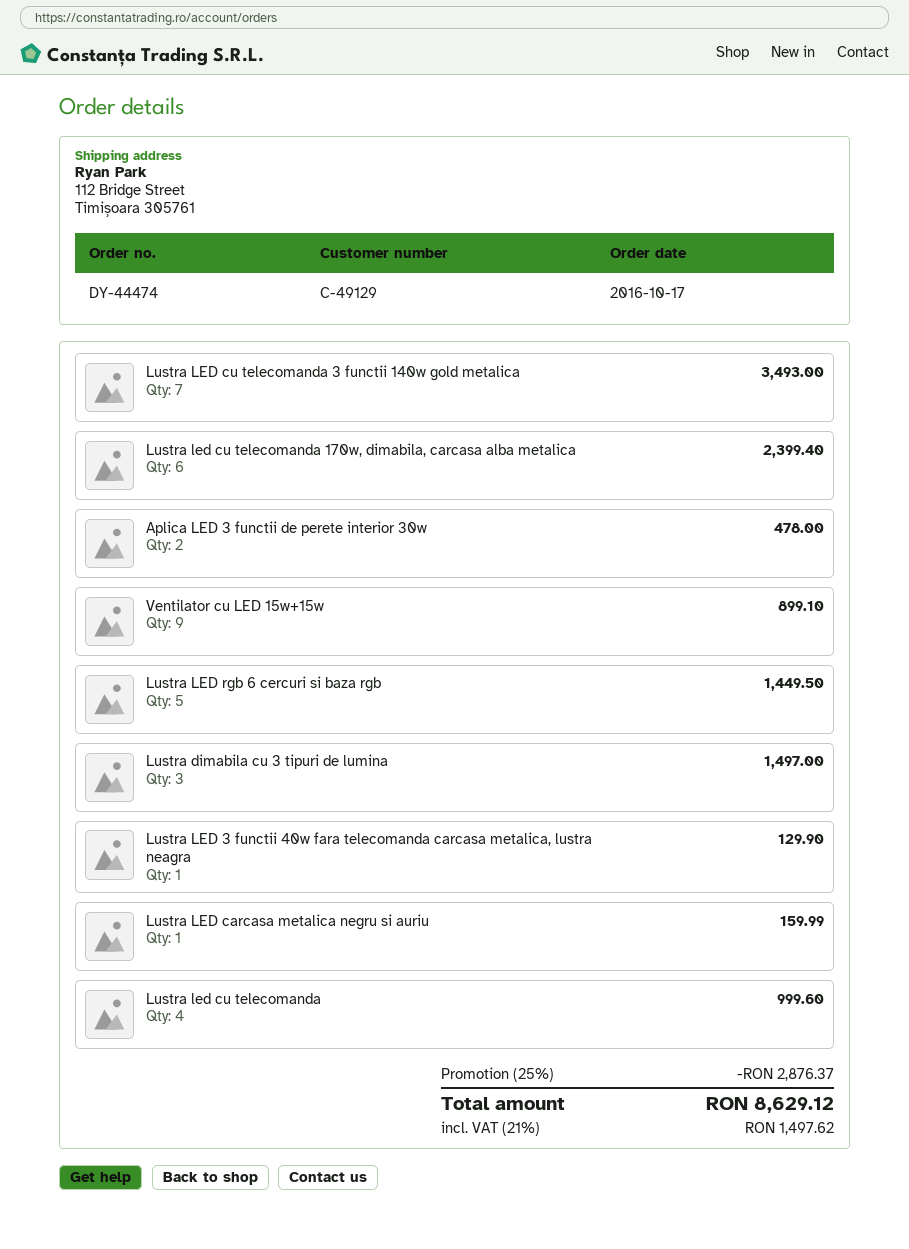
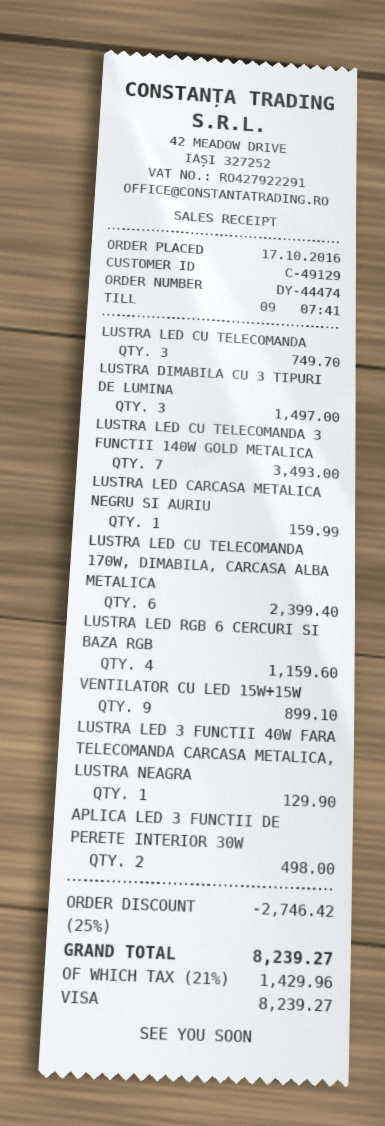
Aplica LED 3 functii de perete interior 30w: 2 for 478.00 -> 2 for 498.00
Lustra LED rgb 6 cercuri si baza rgb: 5 for 1449.50 -> 4 for 1159.60
Lustra led cu telecomanda: 4 for 999.60 -> 3 for 749.70
discount: 25% = 2876.37 -> 25% = 2746.42
tax: 21% = 1497.62 -> 21% = 1429.96
total: 8629.12 -> 8239.27

